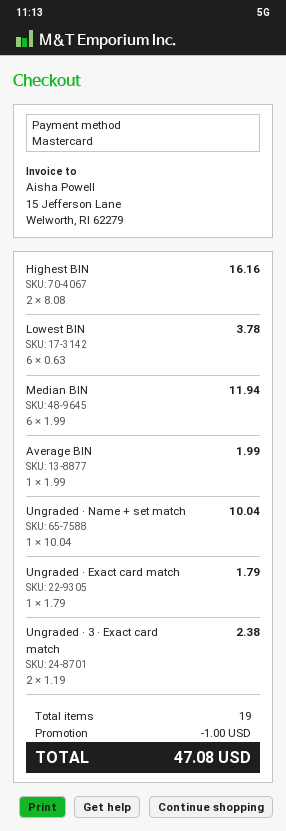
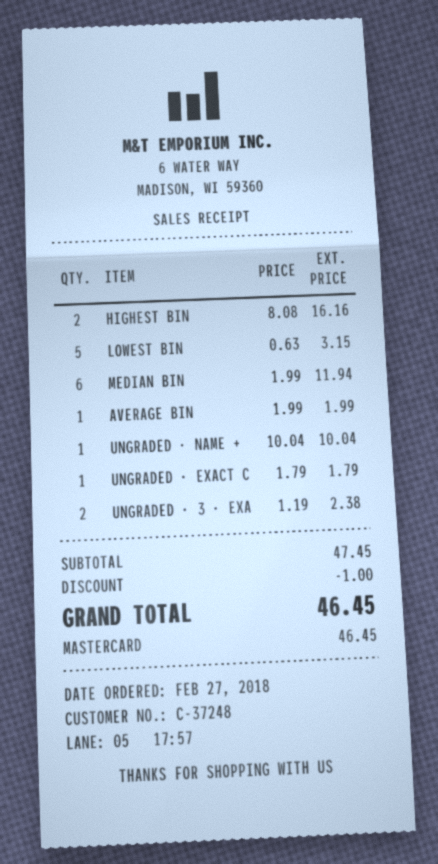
Lowest BIN: 6 x 0.63 = 3.78 -> 5 x 0.63 = 3.15
total: 47.08 -> 46.45

